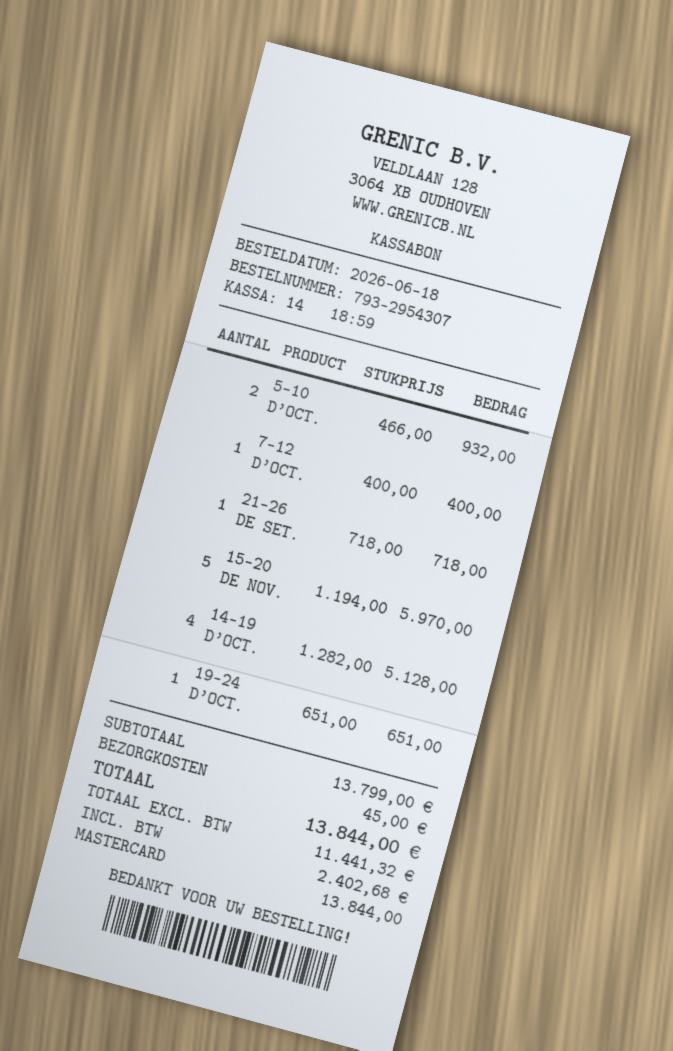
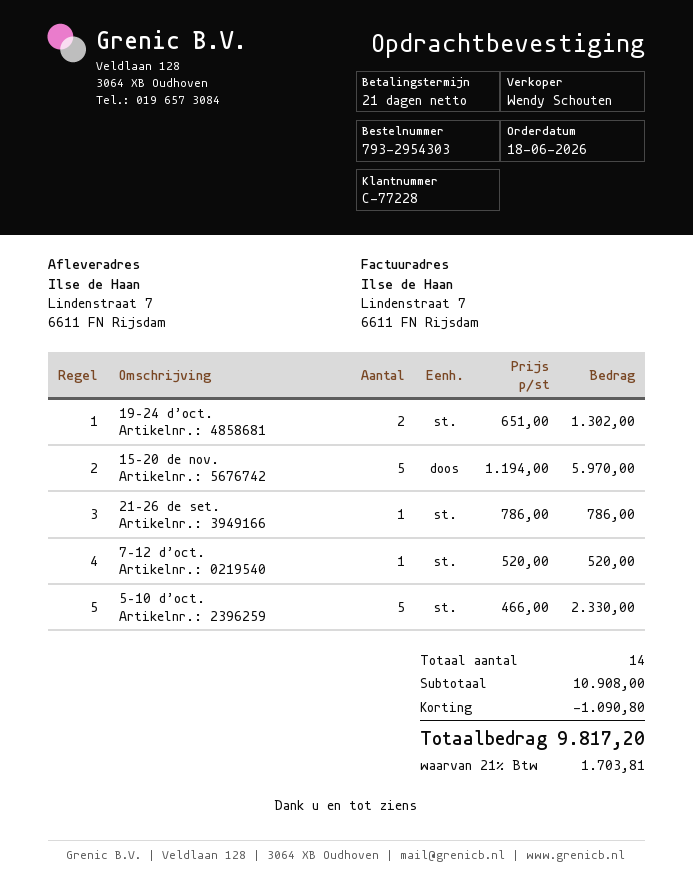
order number: 793-2954307 -> 793-2954303
5–10 D’OCT.: 2 x 466.00 = 932.00 -> 5 x 466.00 = 2330.00
7–12 D’OCT.: 1 x 400.00 = 400.00 -> 1 x 520.00 = 520.00
21–26 DE SET.: 1 x 718.00 = 718.00 -> 1 x 786.00 = 786.00
14–19 D’OCT.: 4 x 1282.00 = 5128.00 -> none
19–24 D’OCT.: 1 x 651.00 = 651.00 -> 2 x 651.00 = 1302.00
subtotal: 13799.00 -> 10908.00
discount: none -> 1090.80
shipping: 45.00 -> none
tax: 2402.68 -> 1703.81
total: 13844.00 -> 9817.20

